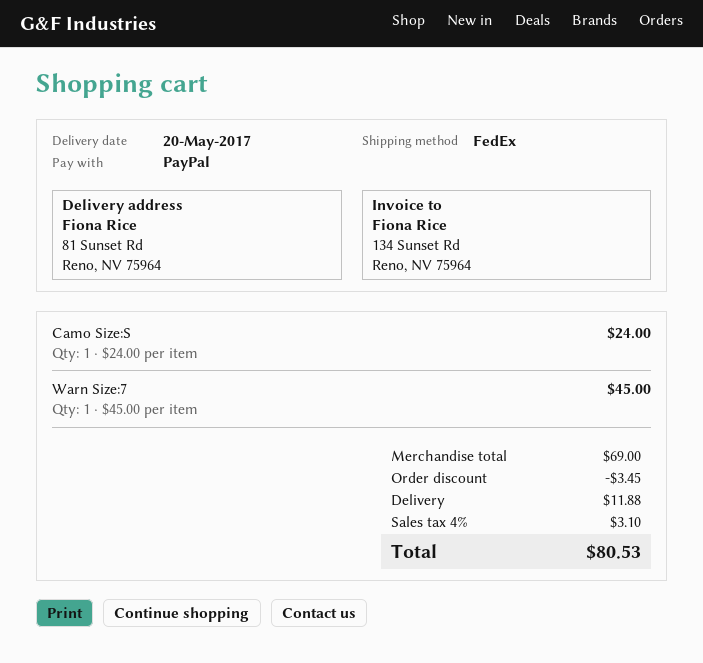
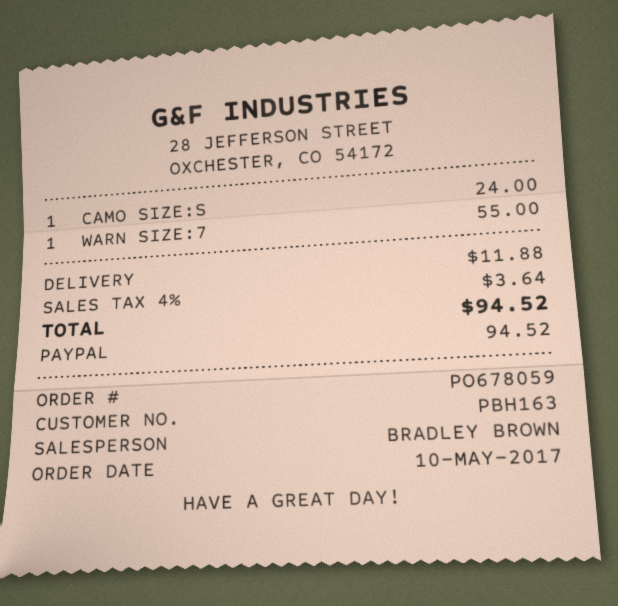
Warn Size:7: 1 for 45.00 -> 1 for 55.00
discount: 3.45 -> none
tax: 4% = 3.10 -> 4% = 3.64
total: 80.53 -> 94.52

